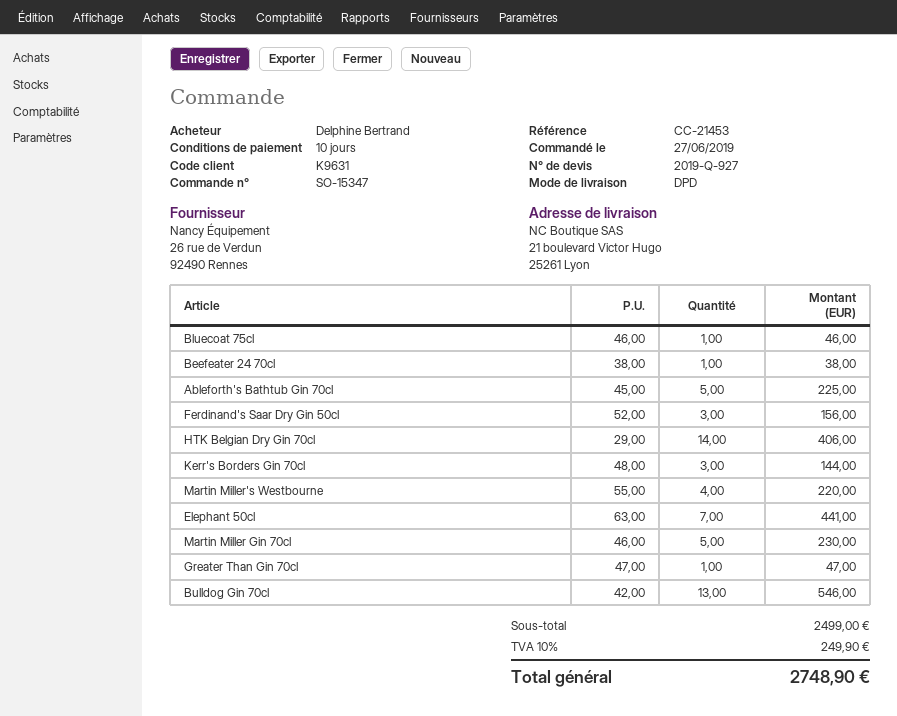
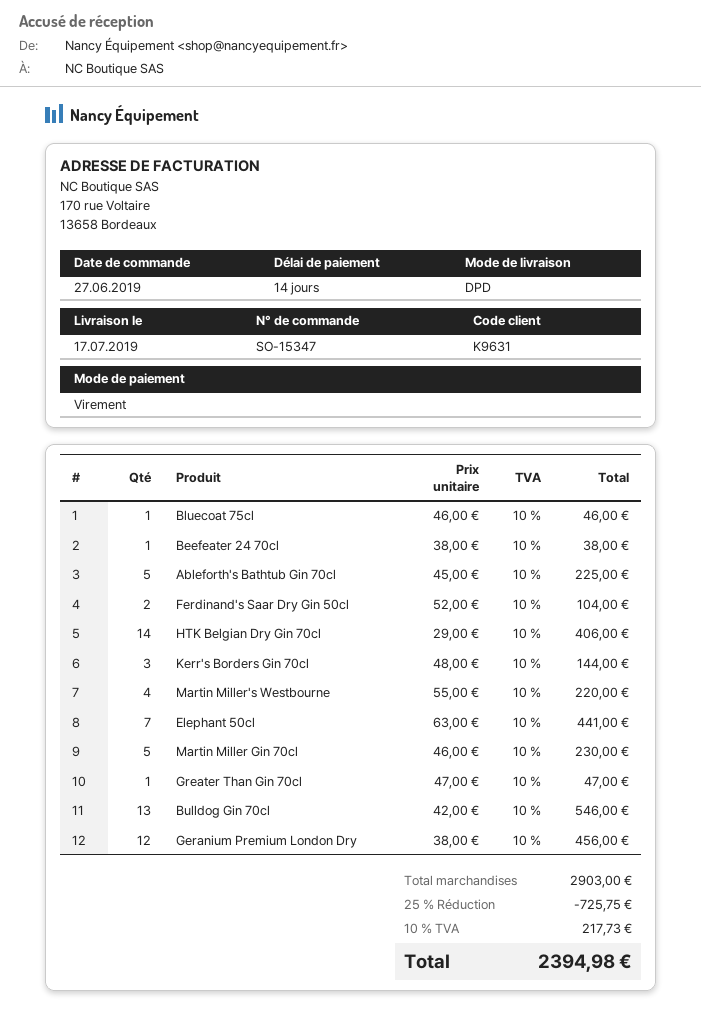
payment terms: 10 days -> 14 days
Ferdinand's Saar Dry Gin 50cl: 3 x 52.00 = 156.00 -> 2 x 52.00 = 104.00
Geranium Premium London Dry: none -> 12 x 38.00 = 456.00
subtotal: 2499.00 -> 2903.00
discount: none -> 25% = 725.75
tax: 10% = 249.90 -> 10% = 217.73
total: 2748.90 -> 2394.98

